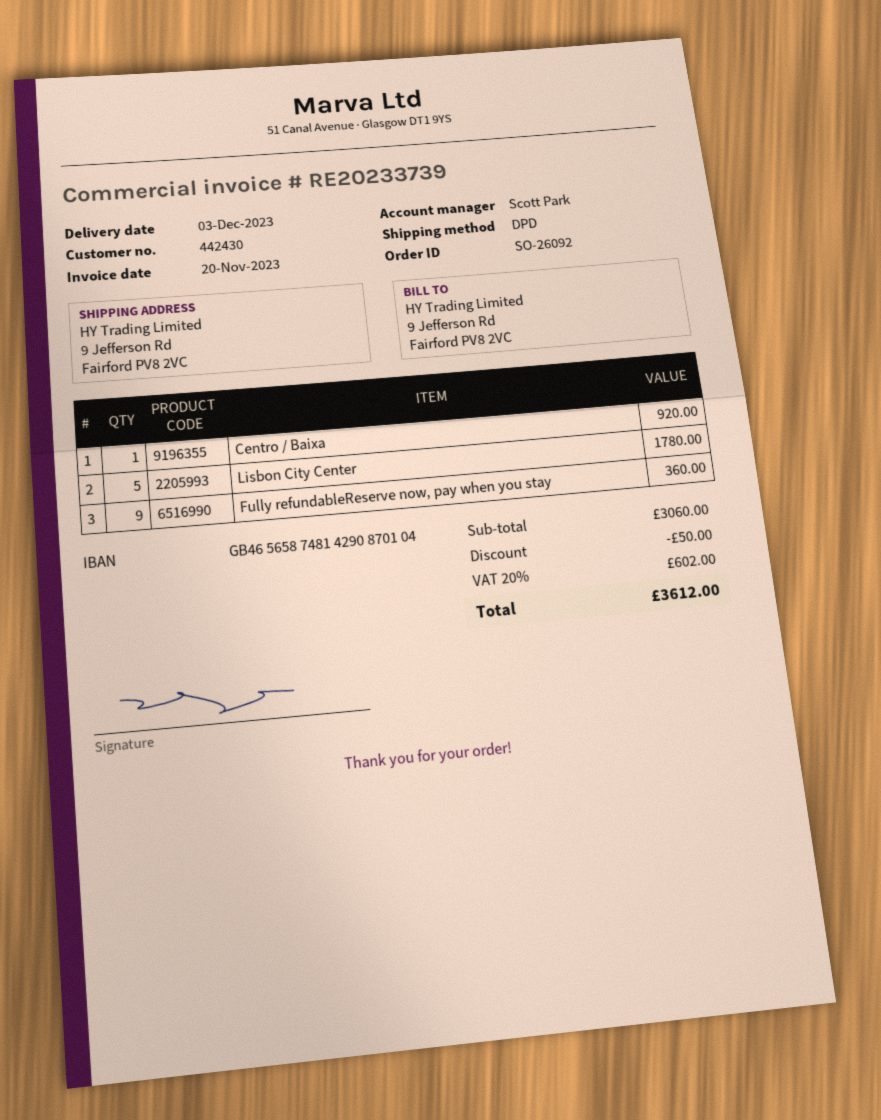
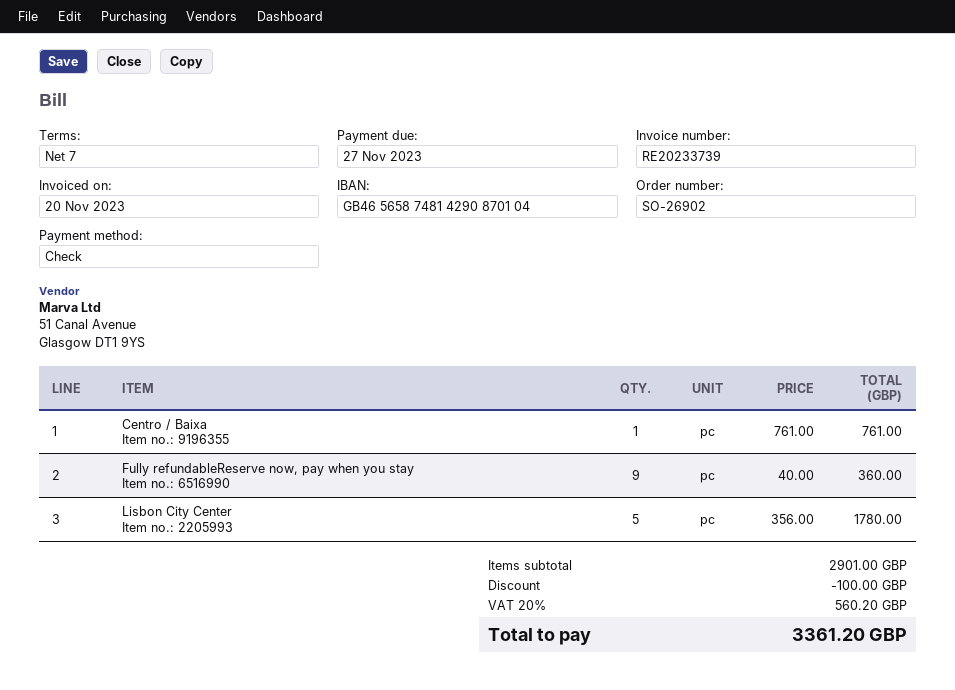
order number: SO-26092 -> SO-26902
Centro / Baixa: 1 for 920.00 -> 1 for 761.00
subtotal: 3060.00 -> 2901.00
discount: 50.00 -> 100.00
tax: 20% = 602.00 -> 20% = 560.20
total: 3612.00 -> 3361.20

